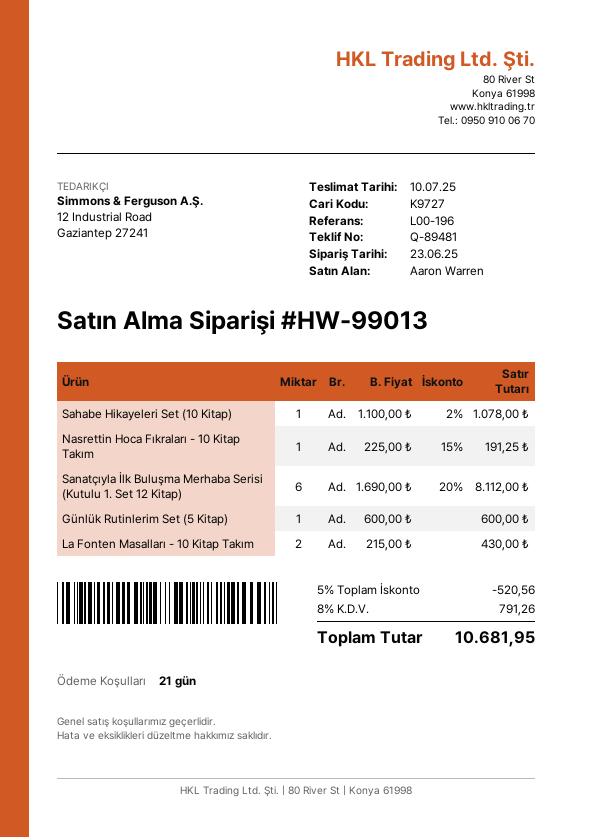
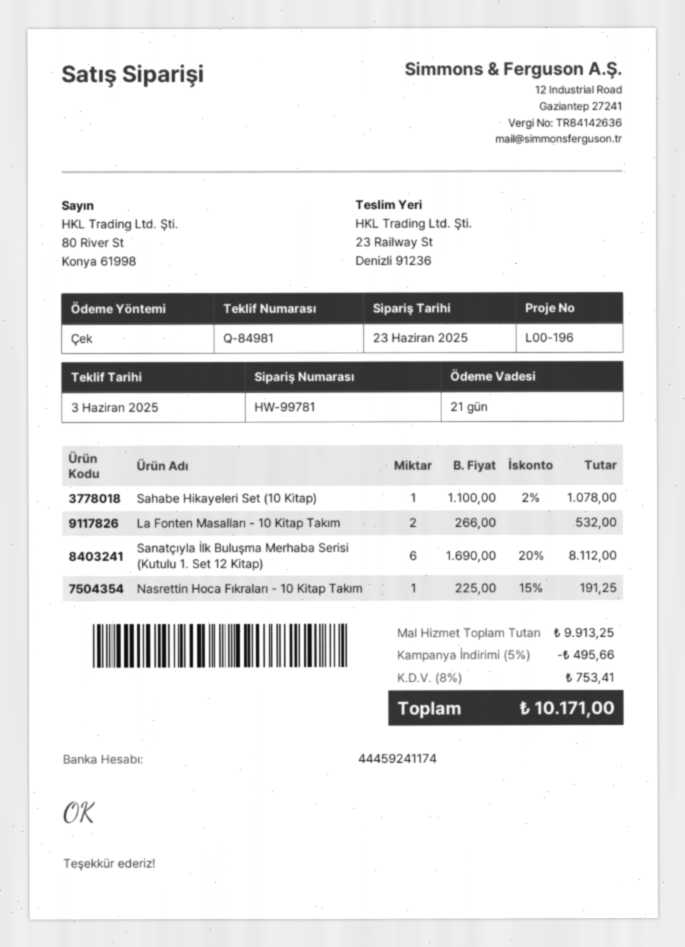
quote number: Q-89481 -> Q-84981
order number: HW-99013 -> HW-99781
Günlük Rutinlerim Set (5 Kitap): 1 x 600.00 = 600.00 -> none
La Fonten Masalları - 10 Kitap Takım: 2 x 215.00 = 430.00 -> 2 x 266.00 = 532.00
discount: 5% = 520.56 -> 5% = 495.66
tax: 8% = 791.26 -> 8% = 753.41
total: 10681.95 -> 10171.00

